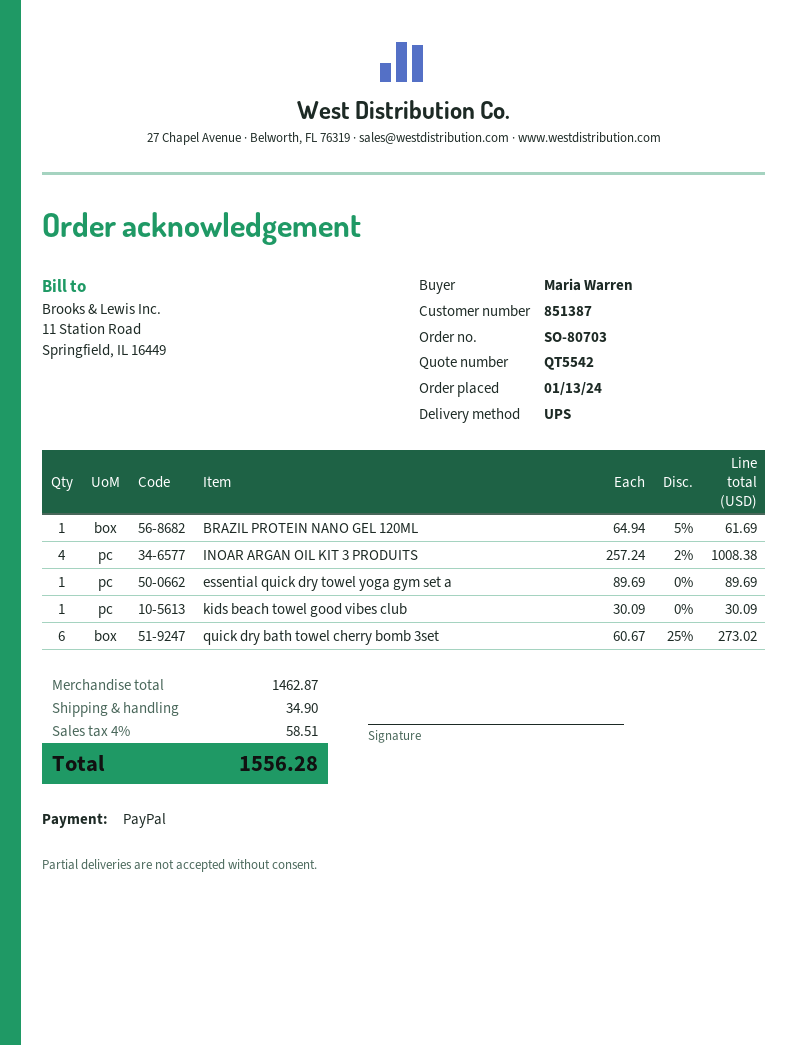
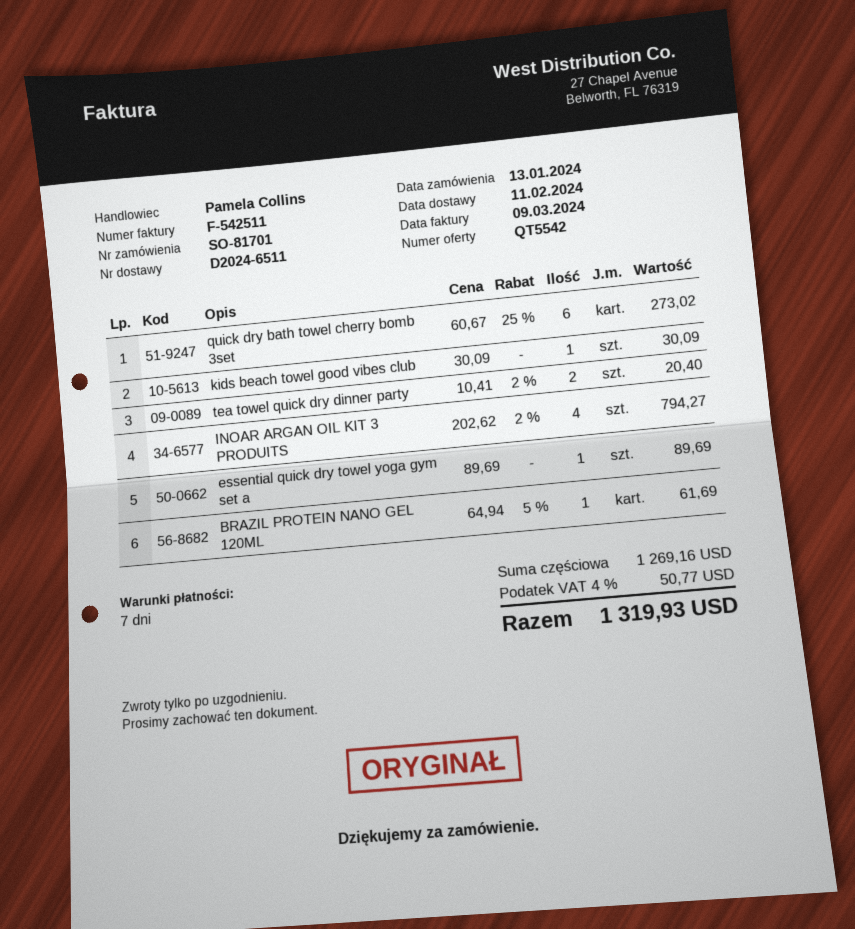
order number: SO-80703 -> SO-81701
INOAR ARGAN OIL KIT 3 PRODUITS: 4 x 257.24 - 2% = 1008.38 -> 4 x 202.62 - 2% = 794.27
tea towel quick dry dinner party: none -> 2 x 10.41 - 2% = 20.40
subtotal: 1462.87 -> 1269.16
shipping: 34.90 -> none
tax: 4% = 58.51 -> 4% = 50.77
total: 1556.28 -> 1319.93

